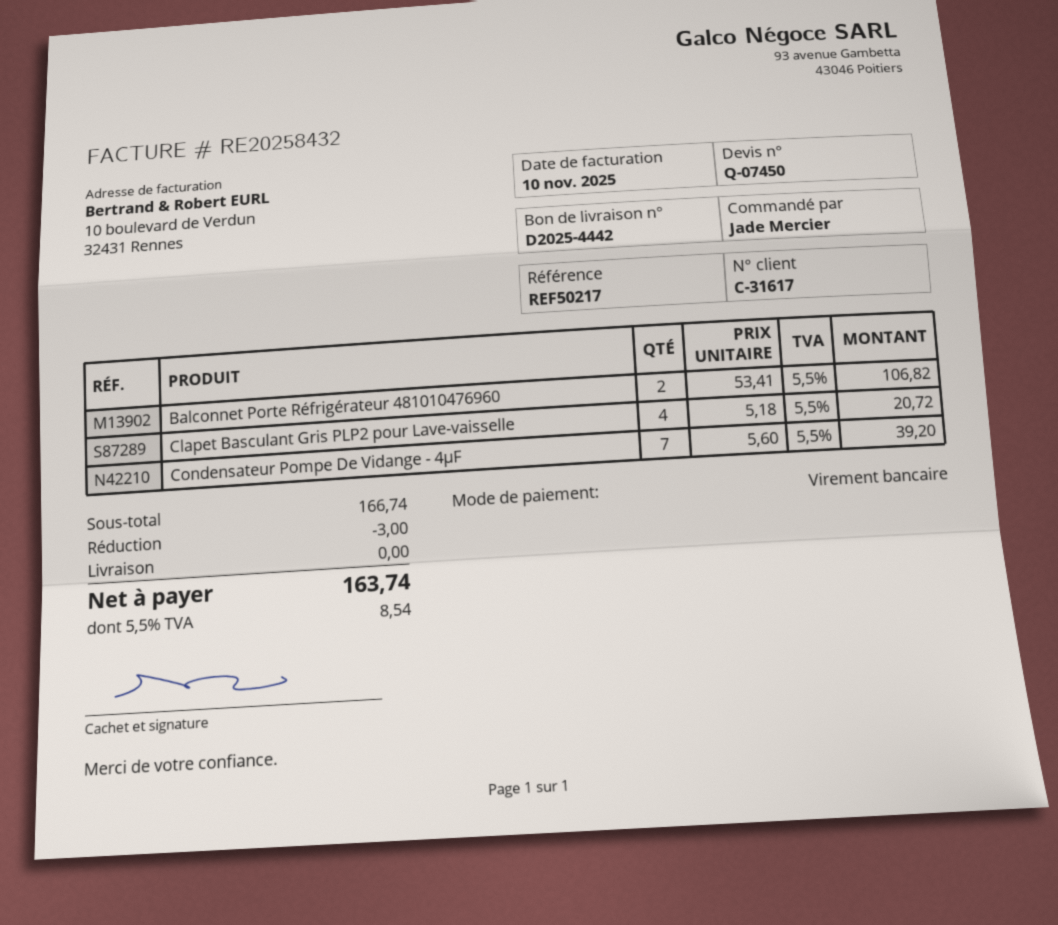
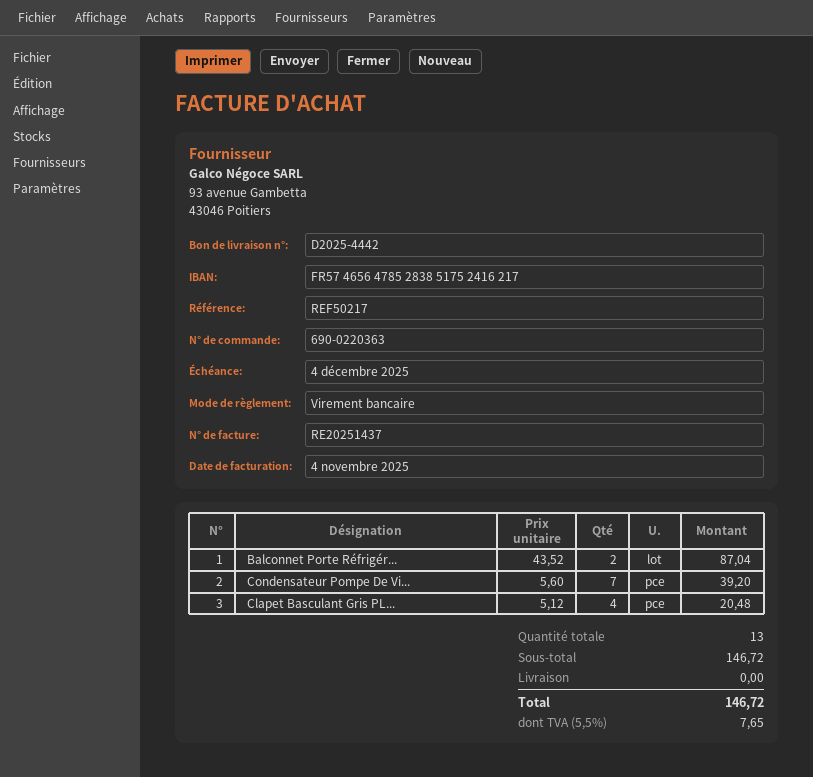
invoice number: RE20258432 -> RE20251437
invoice date: 2025-11-10 -> 2025-11-04
Balconnet Porte Réfrigérateur 481010476960: 2 x 53.41 = 106.82 -> 2 x 43.52 = 87.04
Clapet Basculant Gris PLP2 pour Lave-vaisselle: 4 x 5.18 = 20.72 -> 4 x 5.12 = 20.48
subtotal: 166.74 -> 146.72
discount: 3.00 -> none
tax: 5.5% = 8.54 -> 5.5% = 7.65
total: 163.74 -> 146.72

